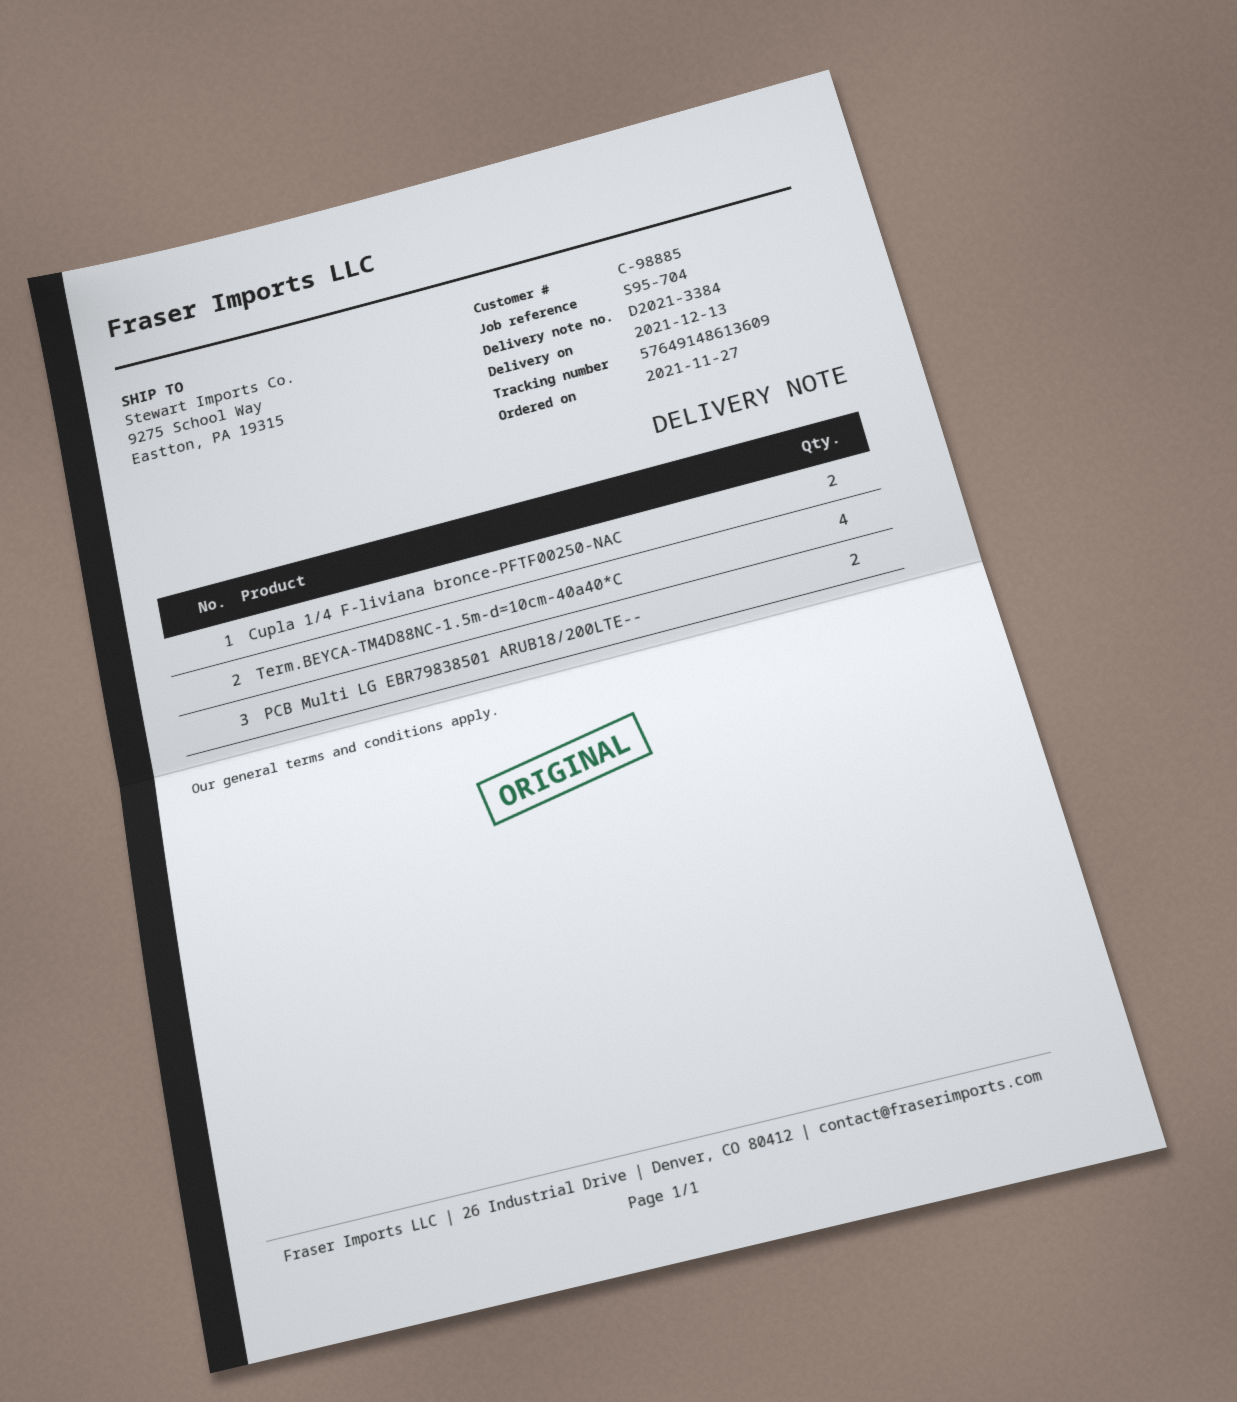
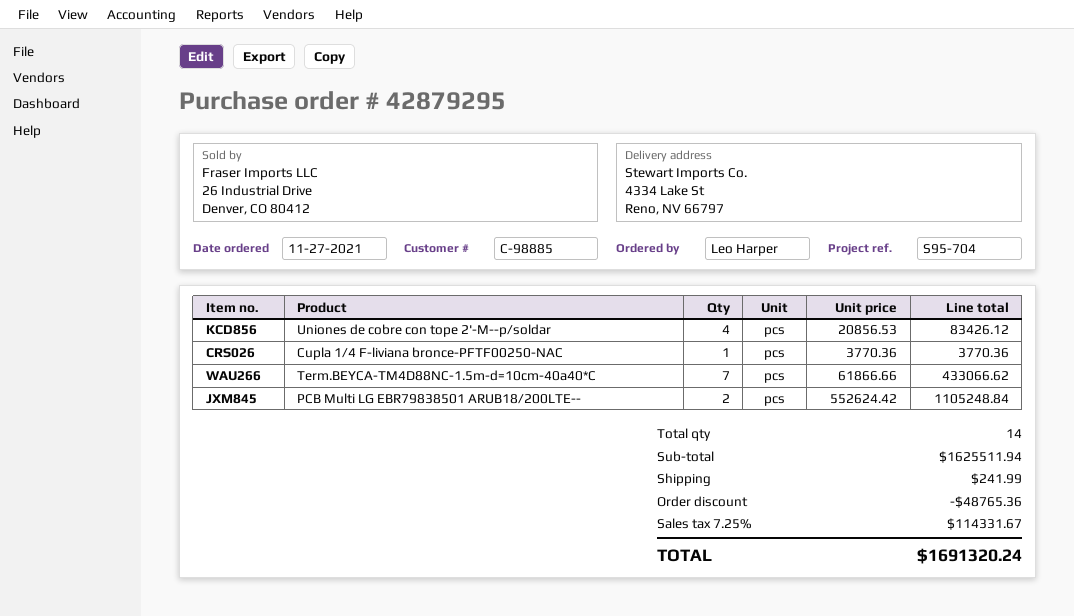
ship to: 9275 School Way, Eastton, PA 19315 -> 4334 Lake St, Reno, NV 66797
Cupla 1/4 F-liviana bronce-PFTF00250-NAC: 2 -> 1
Term.BEYCA-TM4D88NC-1.5m-d=10cm-40a40*C: 4 -> 7
Uniones de cobre con tope 2'-M--p/soldar: none -> 4

